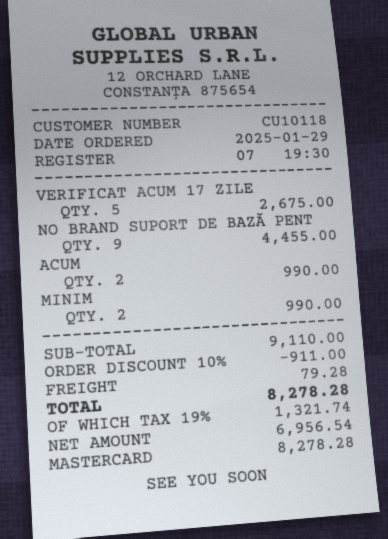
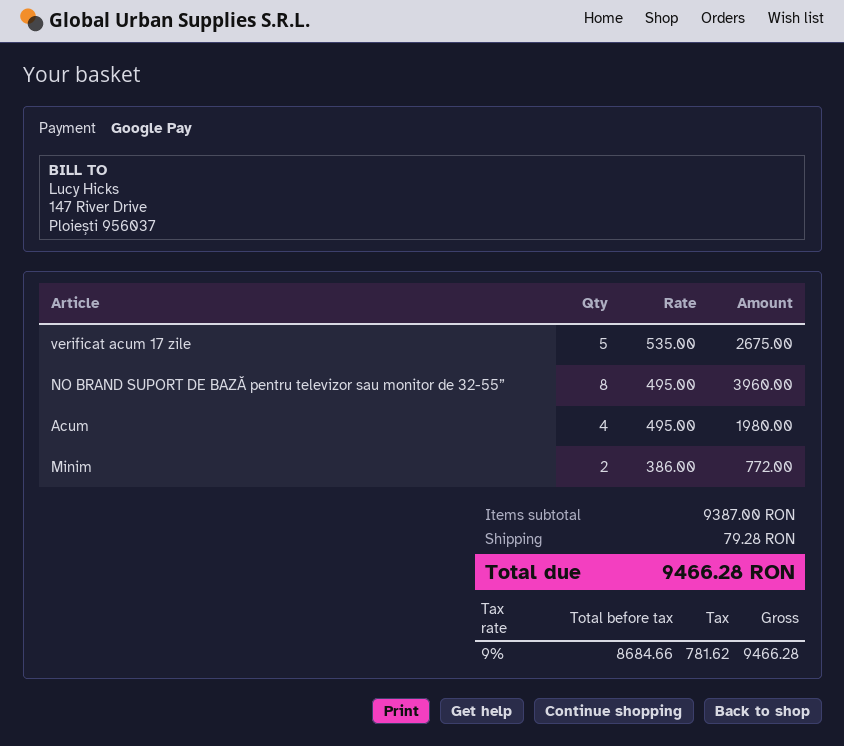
payment method: Mastercard -> Google Pay
NO BRAND SUPORT DE BAZĂ PENT: 9 for 4455.00 -> 8 for 3960.00
ACUM: 2 for 990.00 -> 4 for 1980.00
MINIM: 2 for 990.00 -> 2 for 772.00
subtotal: 9110.00 -> 9387.00
discount: 10% = 911.00 -> none
net: 6956.54 -> 8684.66
tax: 19% = 1321.74 -> 9% = 781.62
total: 8278.28 -> 9466.28

